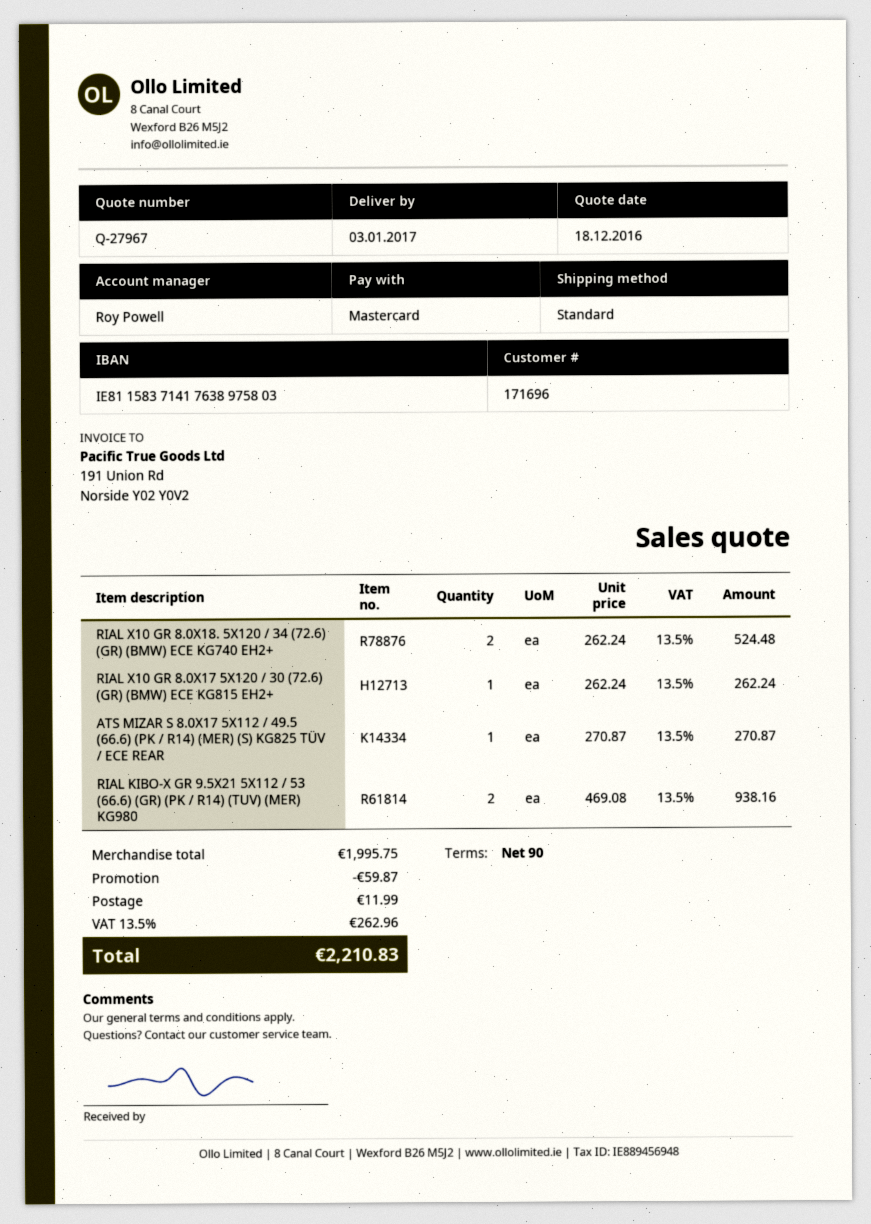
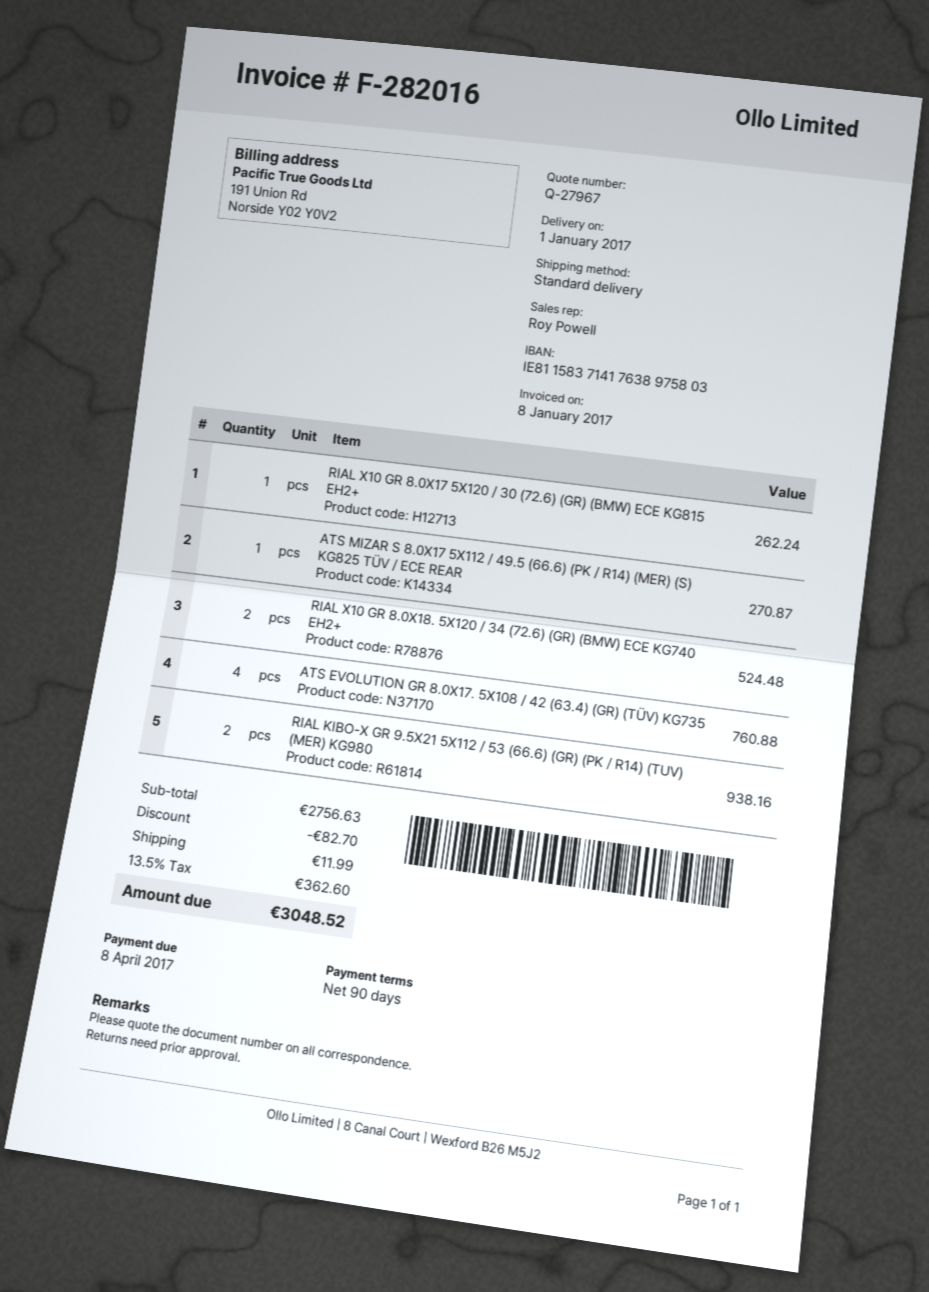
delivery date: 2017-01-03 -> 2017-01-01
ATS EVOLUTION GR 8.0X17. 5X108 / 42 (63.4) (GR) (TÜV) KG735: none -> 4 for 760.88
subtotal: 1995.75 -> 2756.63
discount: 59.87 -> 82.70
tax: 13.5% = 262.96 -> 13.5% = 362.60
total: 2210.83 -> 3048.52

